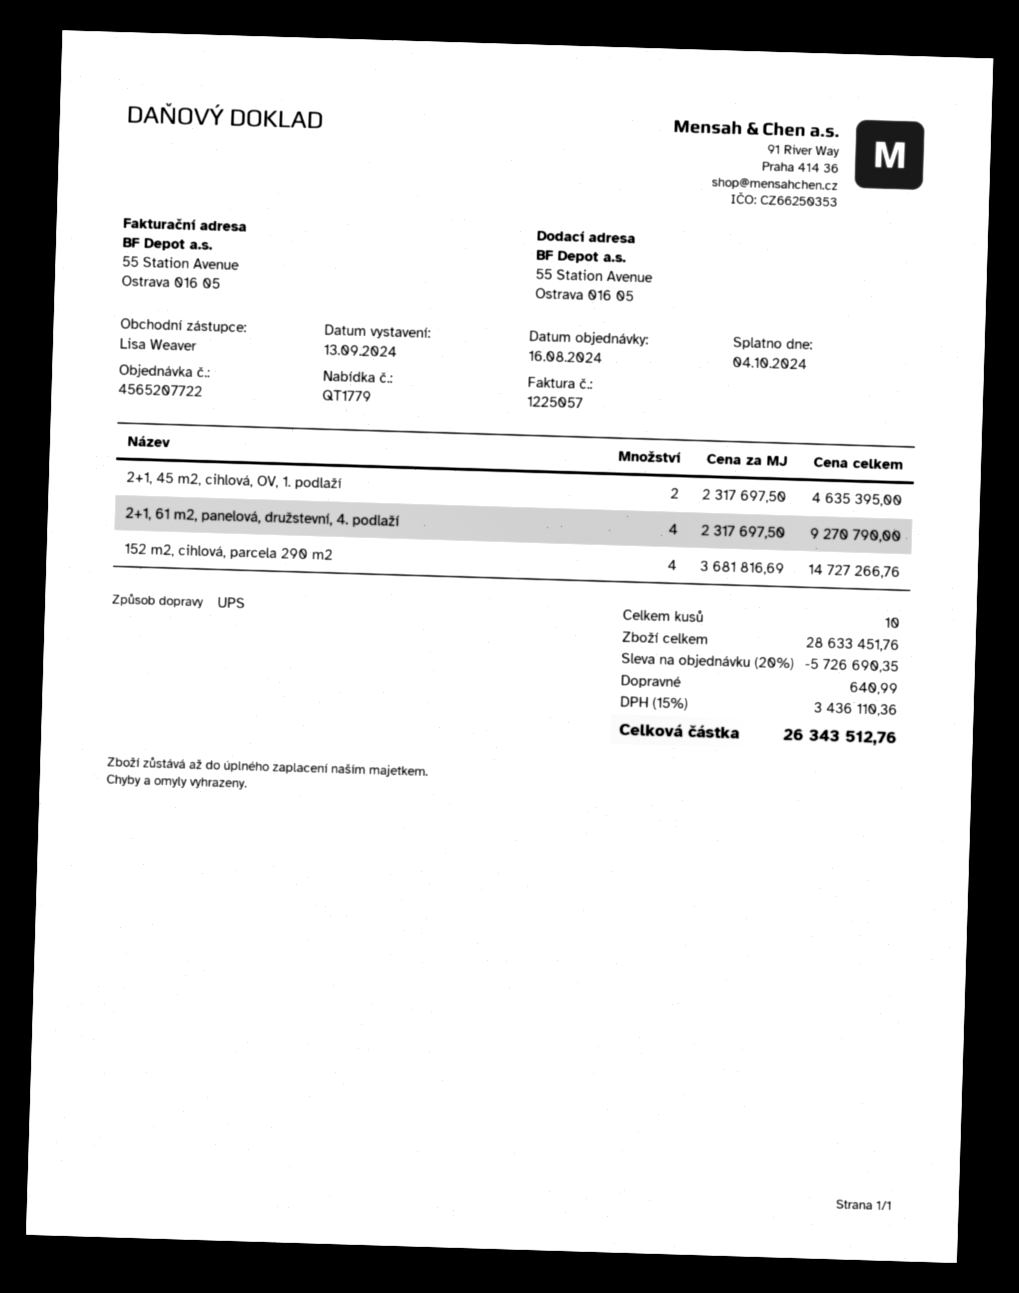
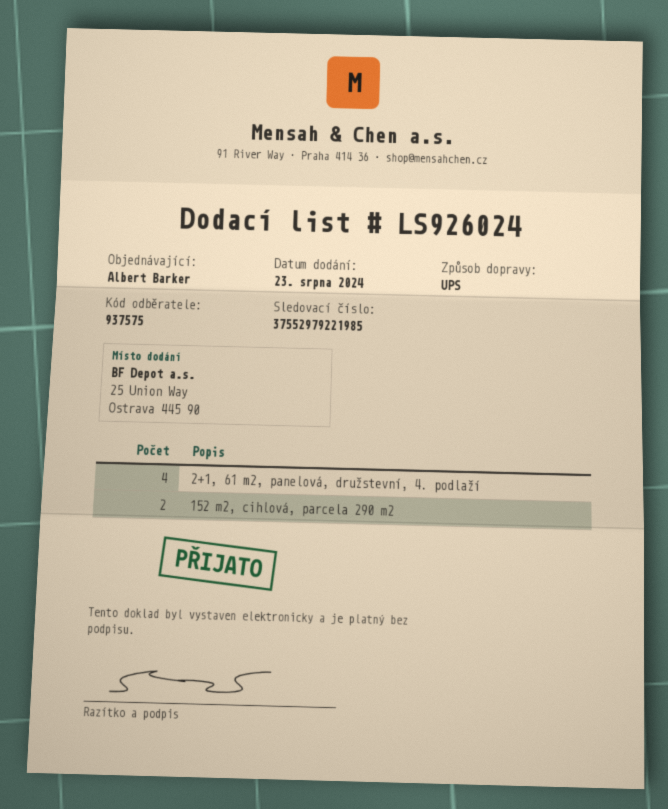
ship to: 55 Station Avenue, Ostrava 016 05 -> 25 Union Way, Ostrava 445 90
2+1, 45 m2, cihlová, OV, 1. podlaží: 2 -> none
152 m2, cihlová, parcela 290 m2: 4 -> 2

